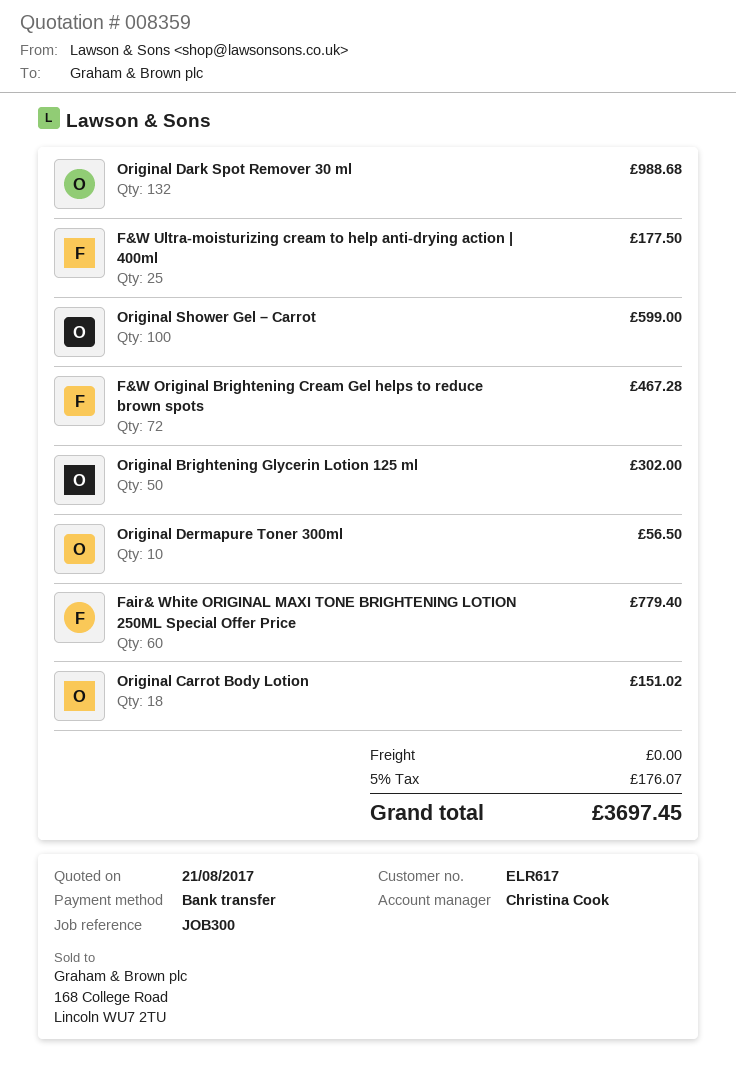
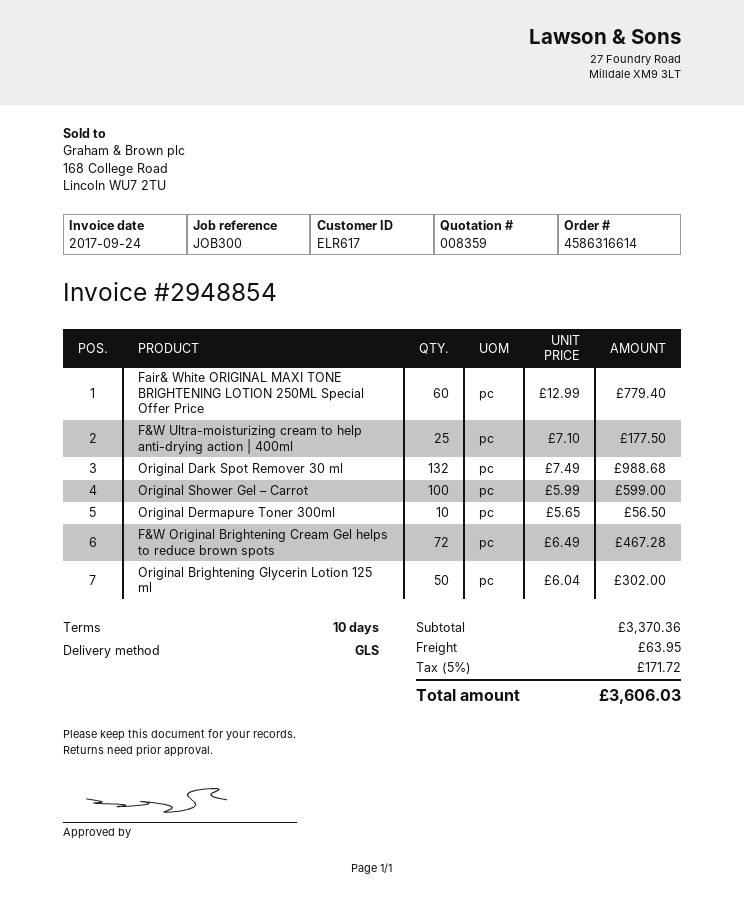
Original Carrot Body Lotion: 18 for 151.02 -> none
shipping: 0.00 -> 63.95
tax: 5% = 176.07 -> 5% = 171.72
total: 3697.45 -> 3606.03

